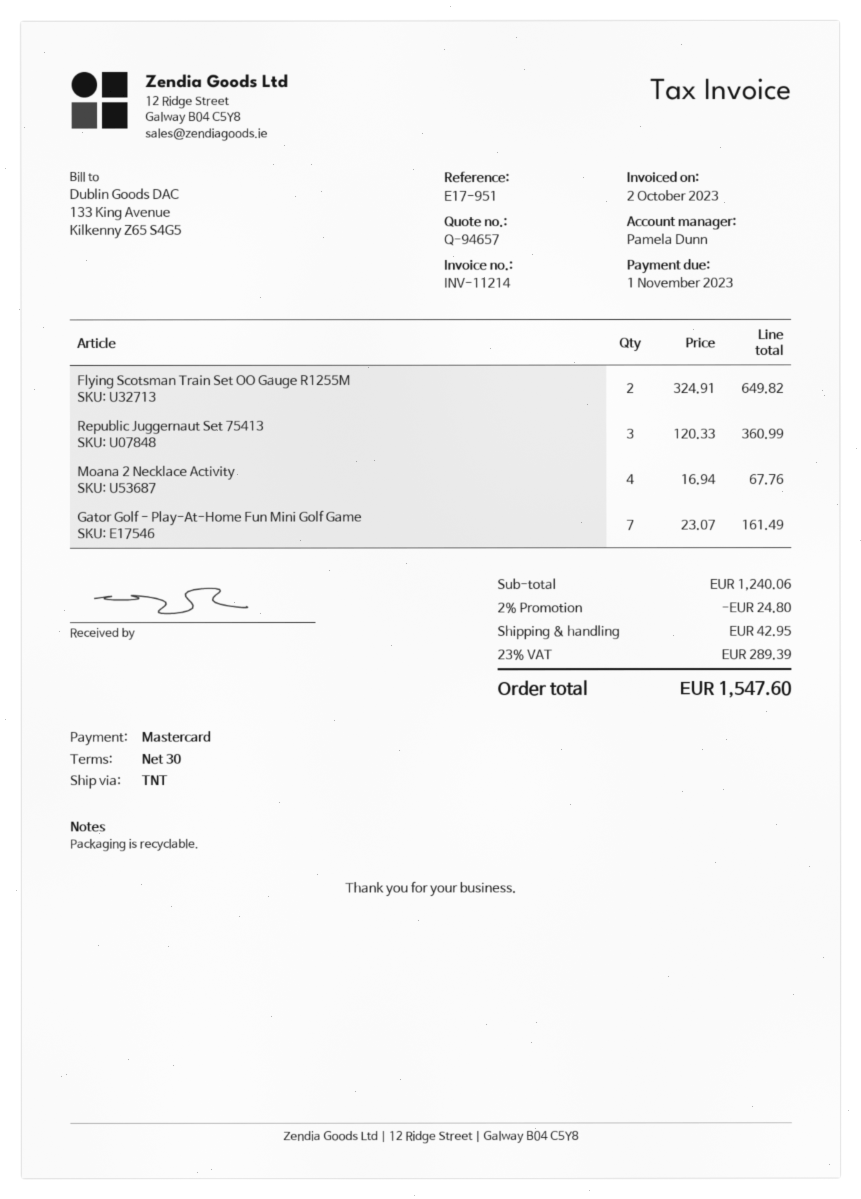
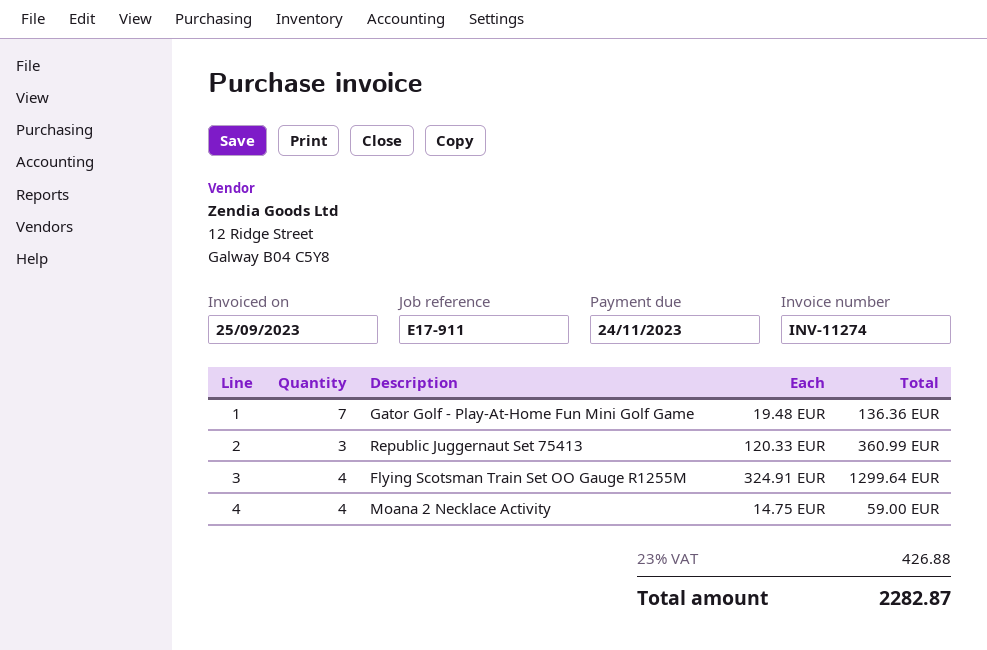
invoice number: INV-11214 -> INV-11274
invoice date: 2023-10-02 -> 2023-09-25
due date: 2023-11-01 -> 2023-11-24
reference: E17-951 -> E17-911
Flying Scotsman Train Set OO Gauge R1255M: 2 x 324.91 = 649.82 -> 4 x 324.91 = 1299.64
Moana 2 Necklace Activity: 4 x 16.94 = 67.76 -> 4 x 14.75 = 59.00
Gator Golf - Play-At-Home Fun Mini Golf Game: 7 x 23.07 = 161.49 -> 7 x 19.48 = 136.36
discount: 2% = 24.80 -> none
shipping: 42.95 -> none
tax: 23% = 289.39 -> 23% = 426.88
total: 1547.60 -> 2282.87

